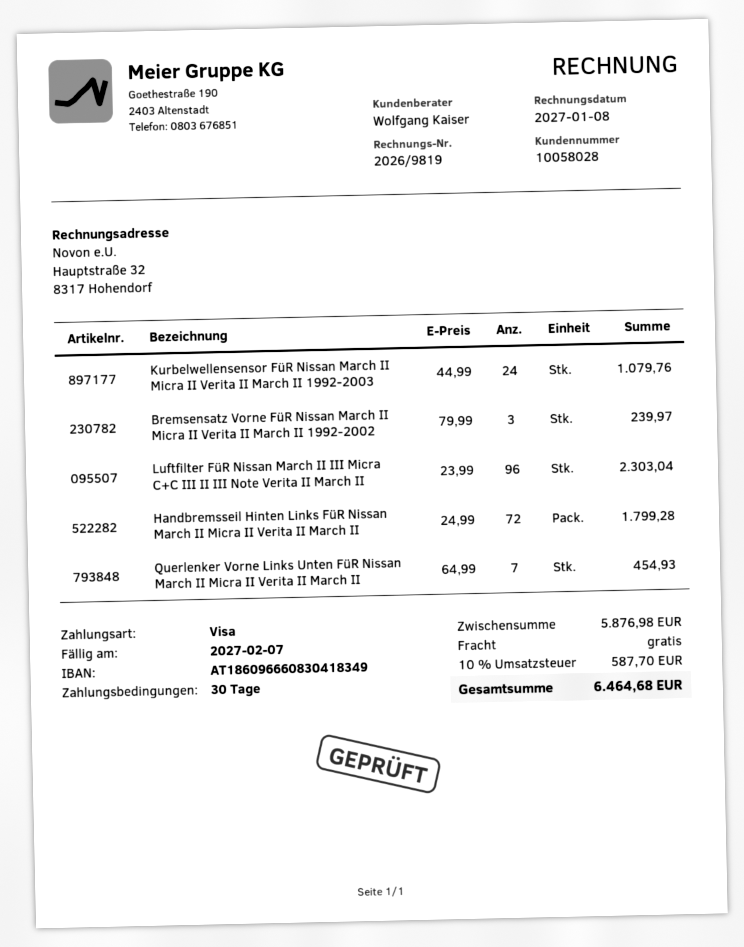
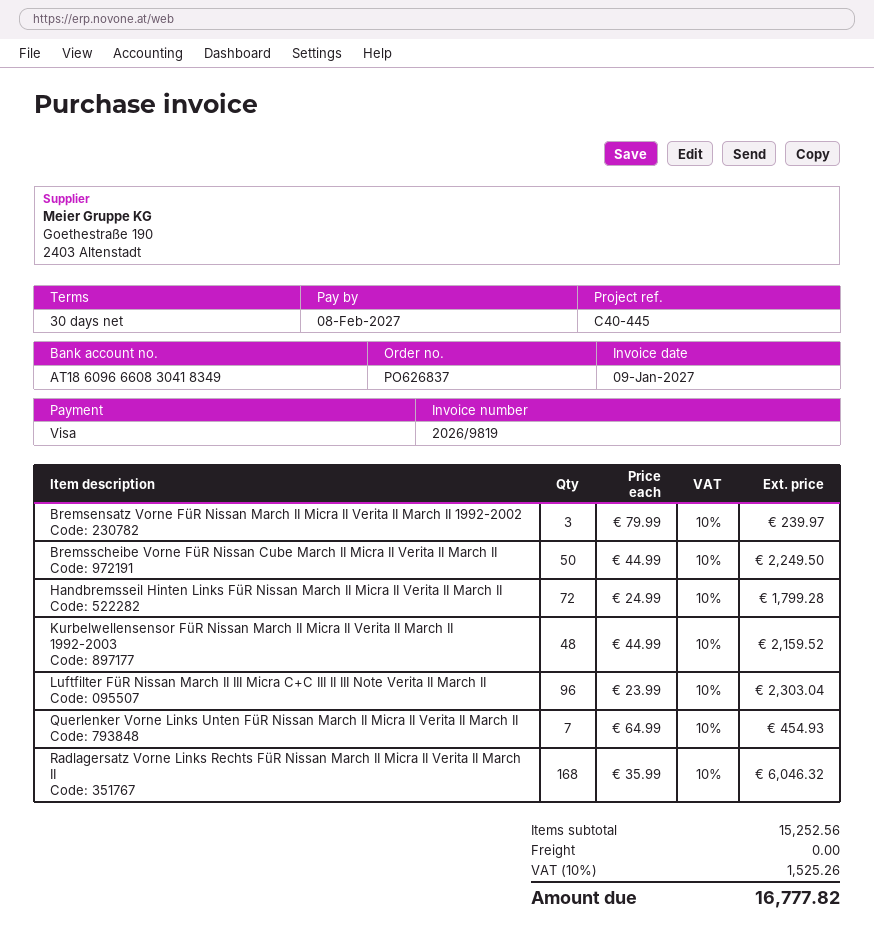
invoice date: 2027-01-08 -> 2027-01-09
due date: 2027-02-07 -> 2027-02-08
Kurbelwellensensor FüR Nissan March II Micra II Verita II March II 1992-2003: 24 x 44.99 = 1079.76 -> 48 x 44.99 = 2159.52
Bremsscheibe Vorne FüR Nissan Cube March II Micra II Verita II March II: none -> 50 x 44.99 = 2249.50
Radlagersatz Vorne Links Rechts FüR Nissan March II Micra II Verita II March II: none -> 168 x 35.99 = 6046.32
subtotal: 5876.98 -> 15252.56
tax: 10% = 587.70 -> 10% = 1525.26
total: 6464.68 -> 16777.82

